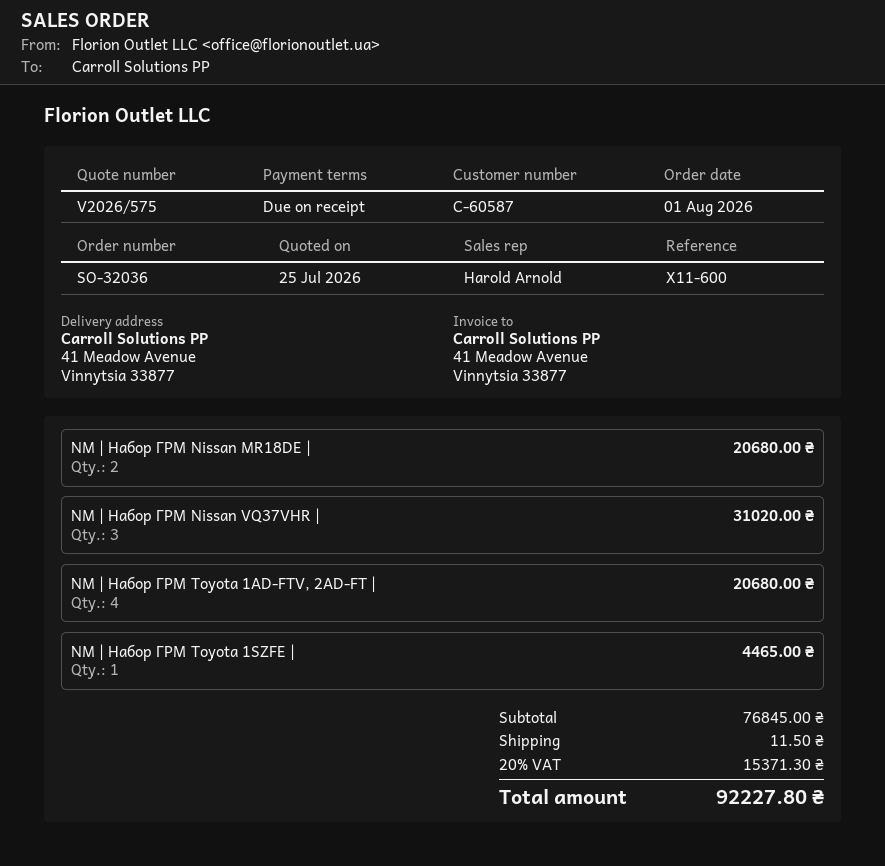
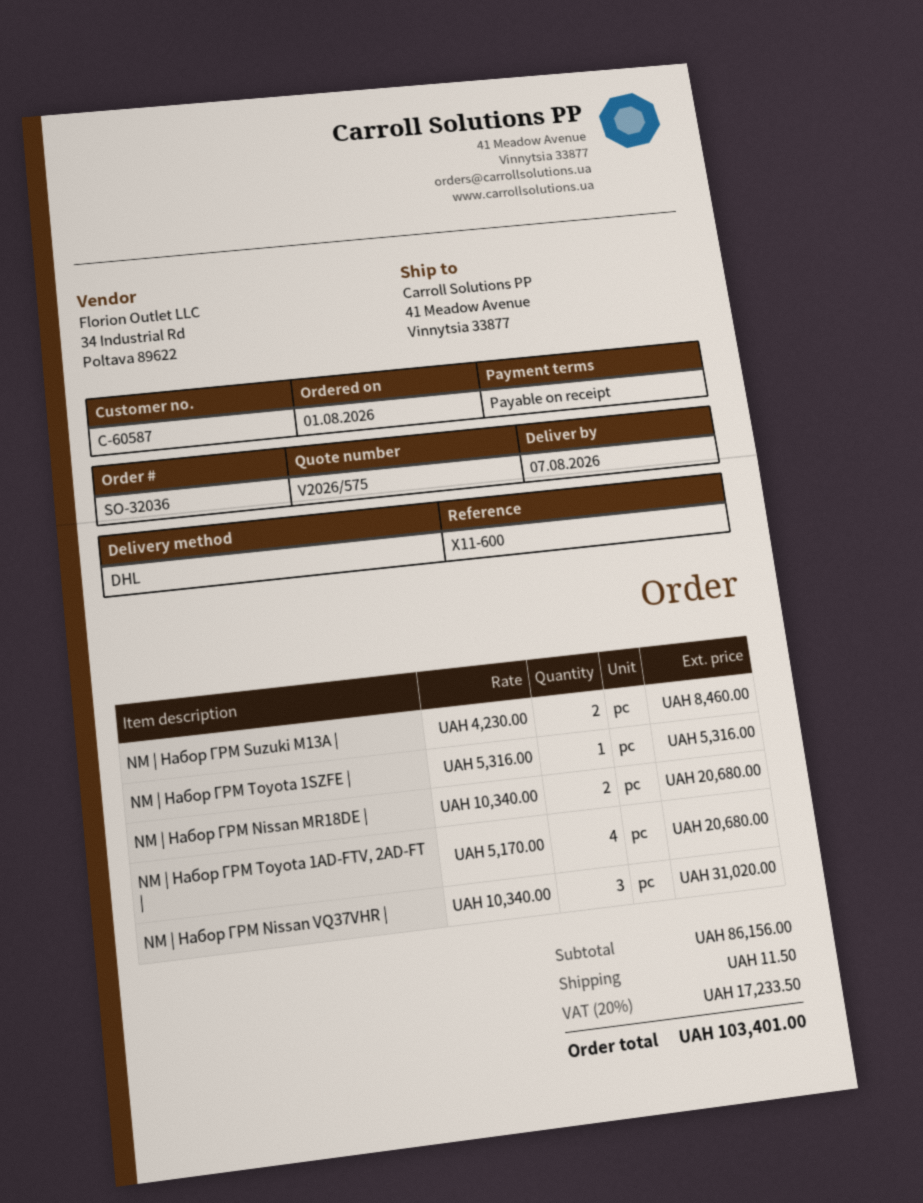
NM | Набор ГРМ Toyota 1SZFE |: 1 for 4465.00 -> 1 for 5316.00
NM | Набор ГРМ Suzuki M13A |: none -> 2 for 8460.00
subtotal: 76845.00 -> 86156.00
tax: 20% = 15371.30 -> 20% = 17233.50
total: 92227.80 -> 103401.00

